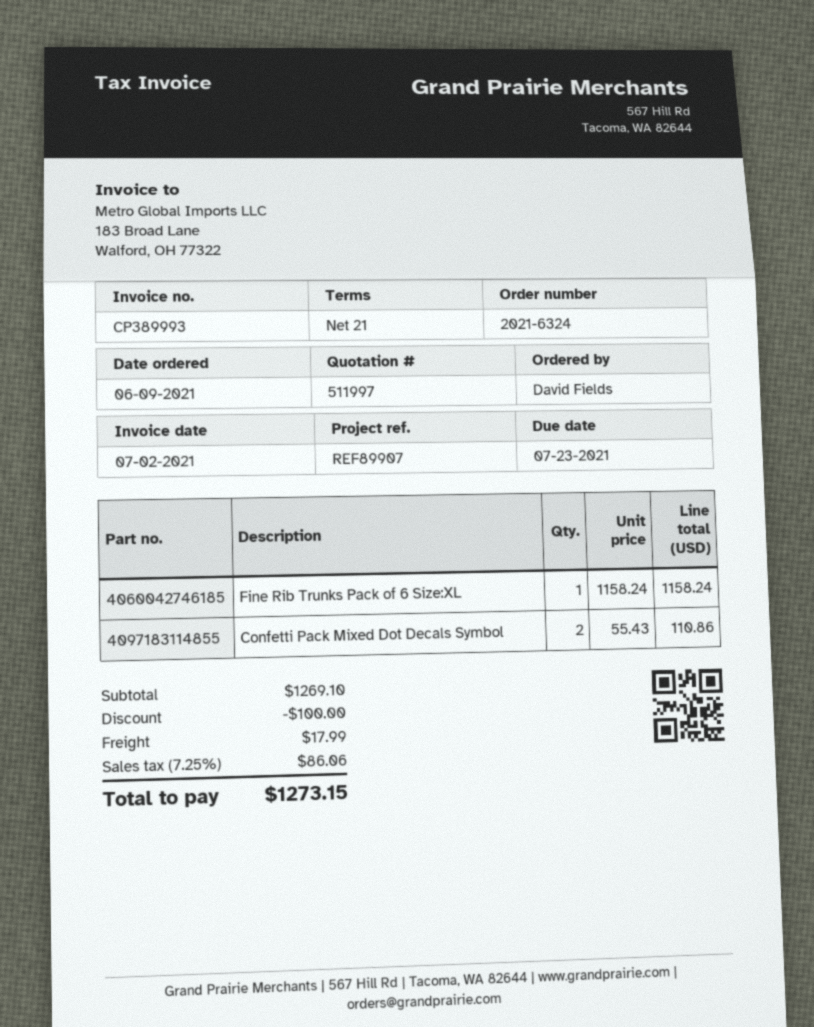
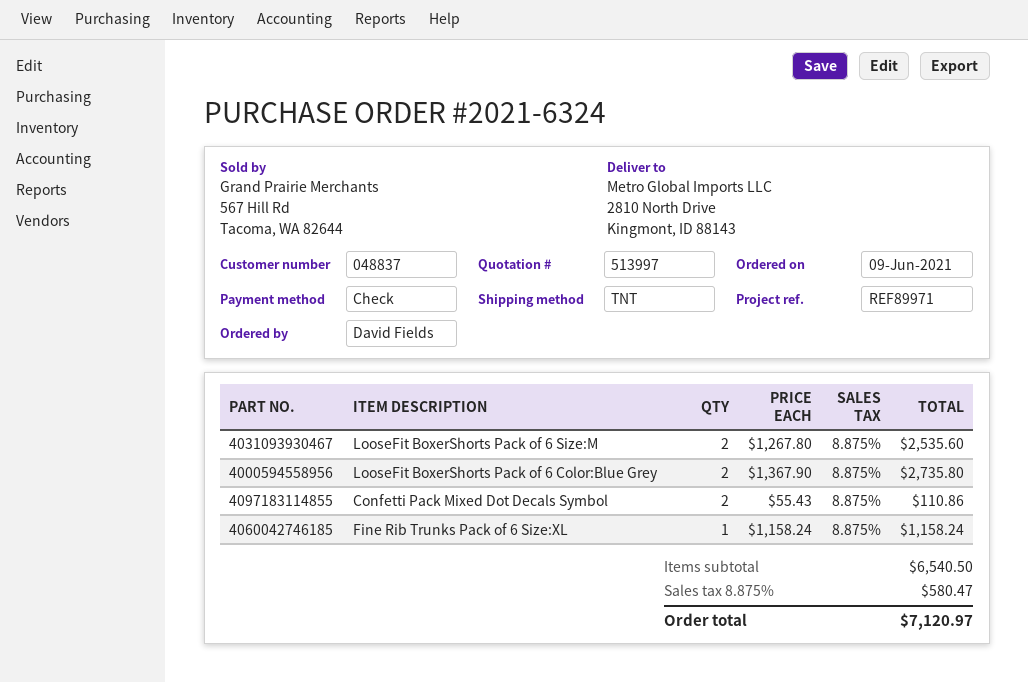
quote number: 511997 -> 513997
reference: REF89907 -> REF89971
LooseFit BoxerShorts Pack of 6 Size:M: none -> 2 x 1267.80 = 2535.60
LooseFit BoxerShorts Pack of 6 Color:Blue Grey: none -> 2 x 1367.90 = 2735.80
subtotal: 1269.10 -> 6540.50
discount: 100.00 -> none
shipping: 17.99 -> none
tax: 7.25% = 86.06 -> 8.875% = 580.47
total: 1273.15 -> 7120.97

